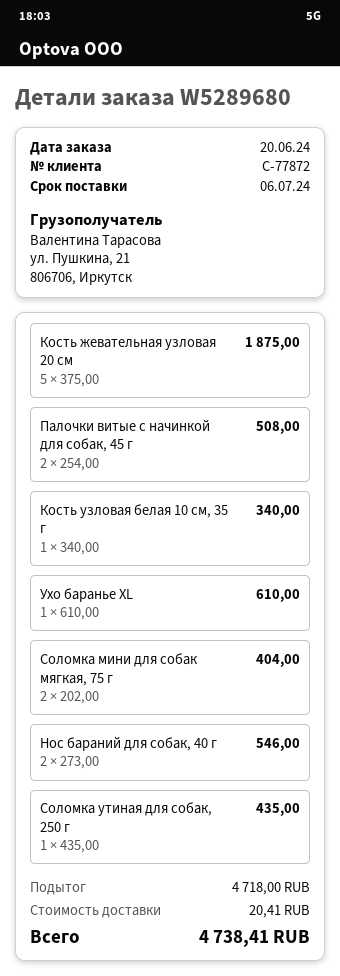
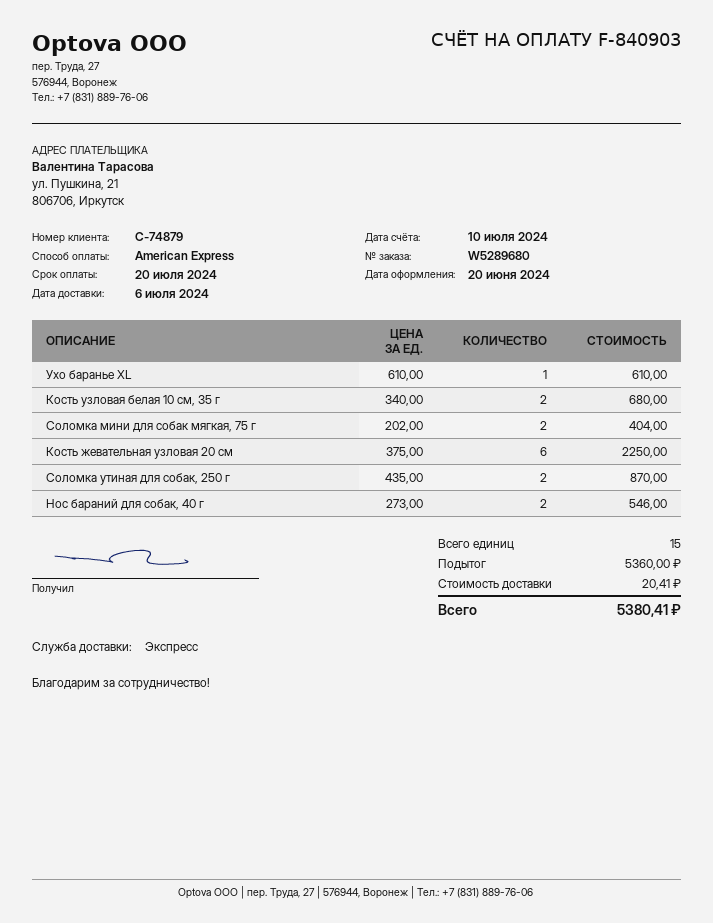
customer number: C-77872 -> C-74879
Кость жевательная узловая 20 см: 5 x 375.00 = 1875.00 -> 6 x 375.00 = 2250.00
Палочки витые с начинкой для собак, 45 г: 2 x 254.00 = 508.00 -> none
Кость узловая белая 10 см, 35 г: 1 x 340.00 = 340.00 -> 2 x 340.00 = 680.00
Соломка утиная для собак, 250 г: 1 x 435.00 = 435.00 -> 2 x 435.00 = 870.00
subtotal: 4718.00 -> 5360.00
total: 4738.41 -> 5380.41

